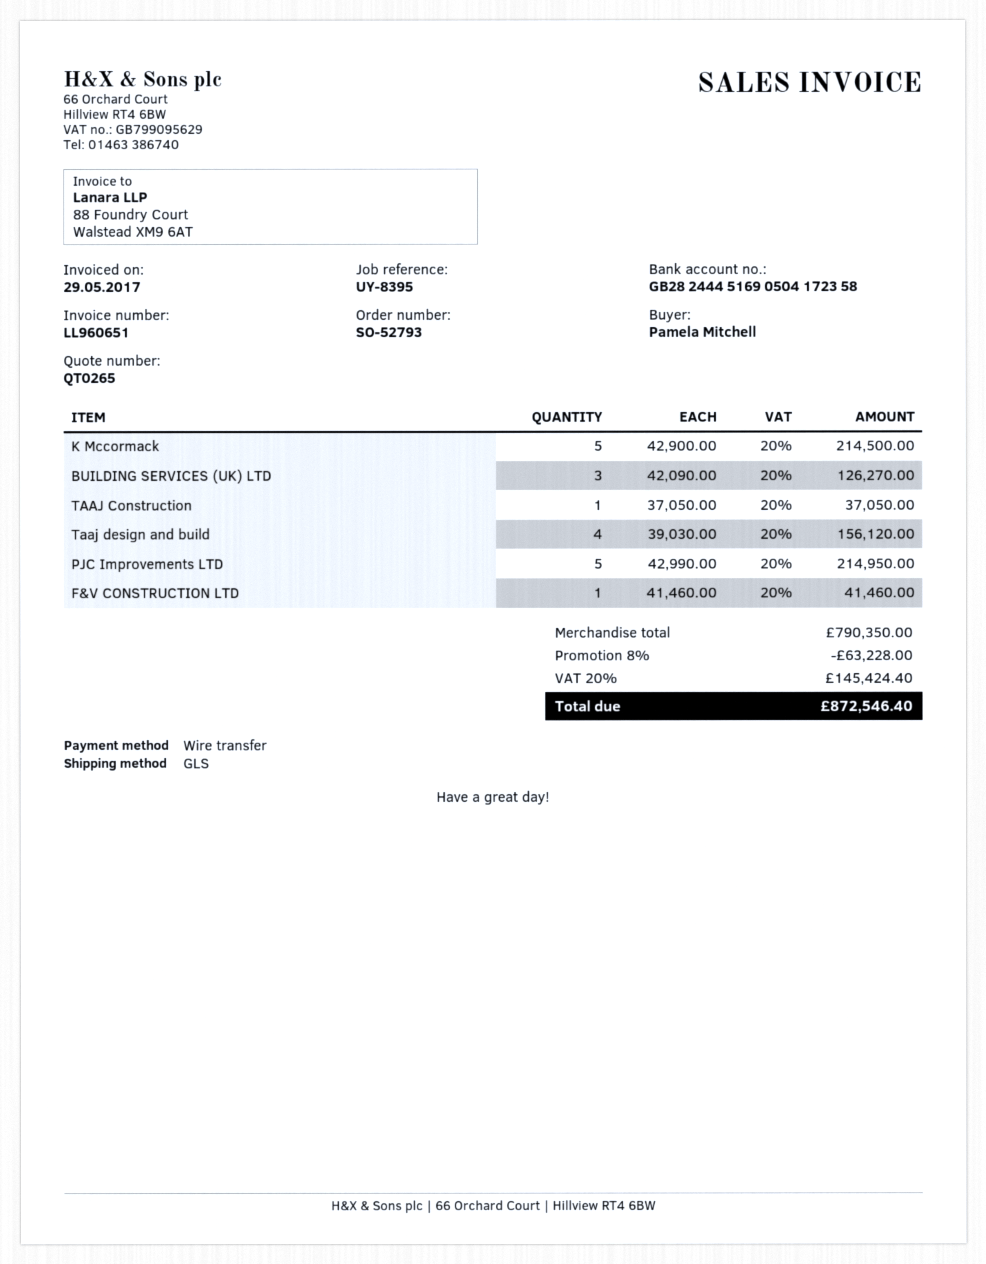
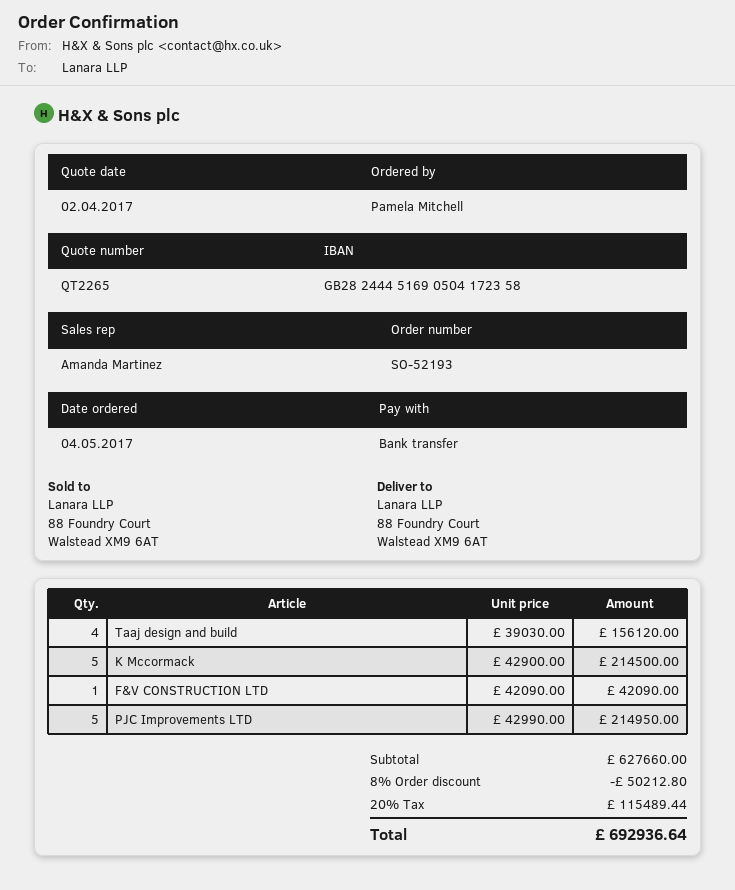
quote number: QT0265 -> QT2265
order number: SO-52793 -> SO-52193
BUILDING SERVICES (UK) LTD: 3 x 42090.00 = 126270.00 -> none
TAAJ Construction: 1 x 37050.00 = 37050.00 -> none
F&V CONSTRUCTION LTD: 1 x 41460.00 = 41460.00 -> 1 x 42090.00 = 42090.00
subtotal: 790350.00 -> 627660.00
discount: 8% = 63228.00 -> 8% = 50212.80
tax: 20% = 145424.40 -> 20% = 115489.44
total: 872546.40 -> 692936.64

